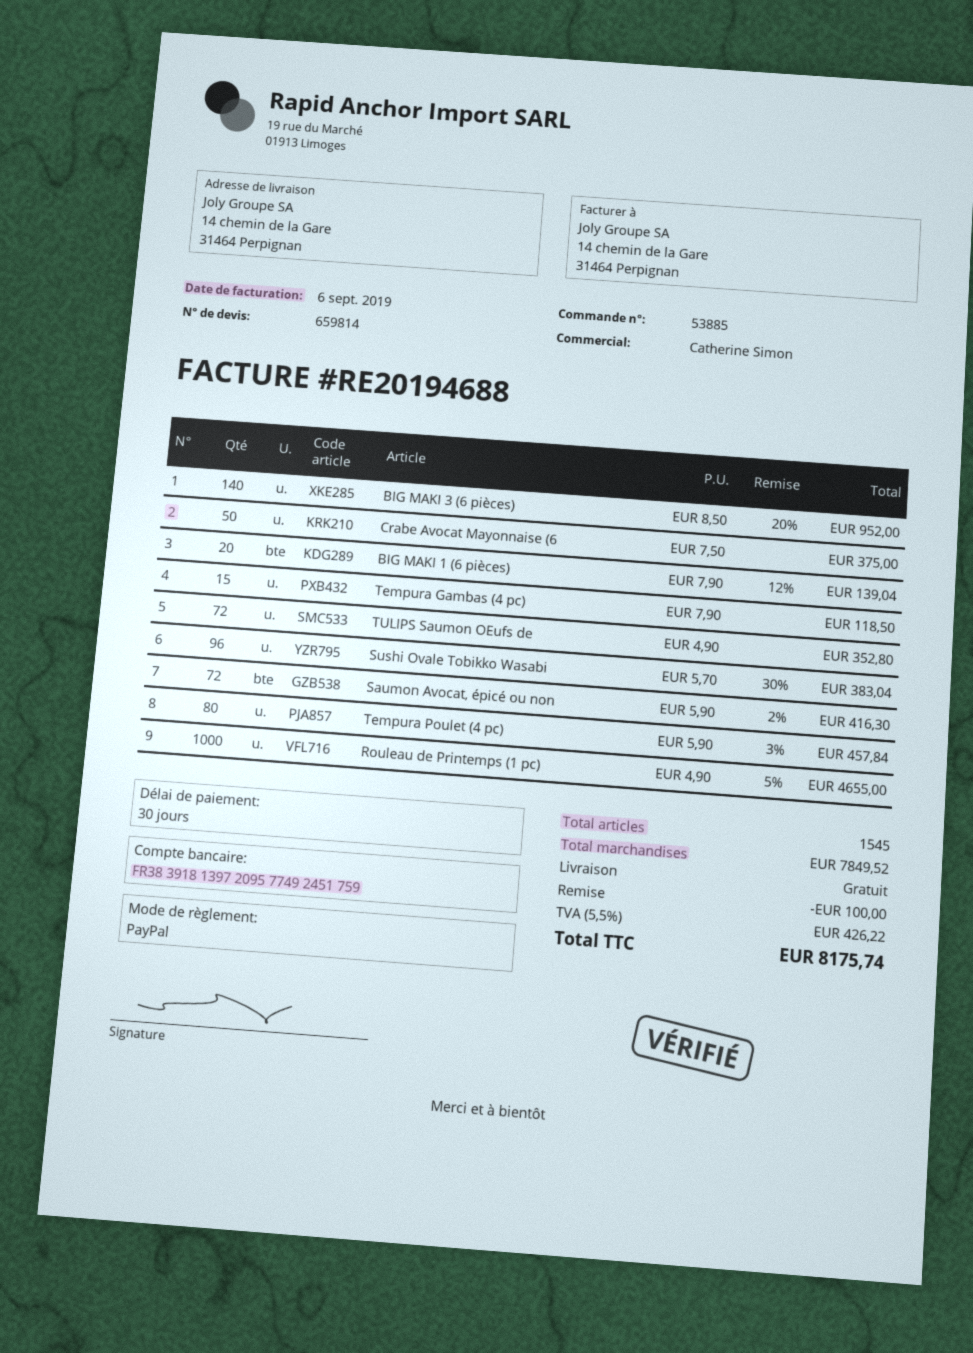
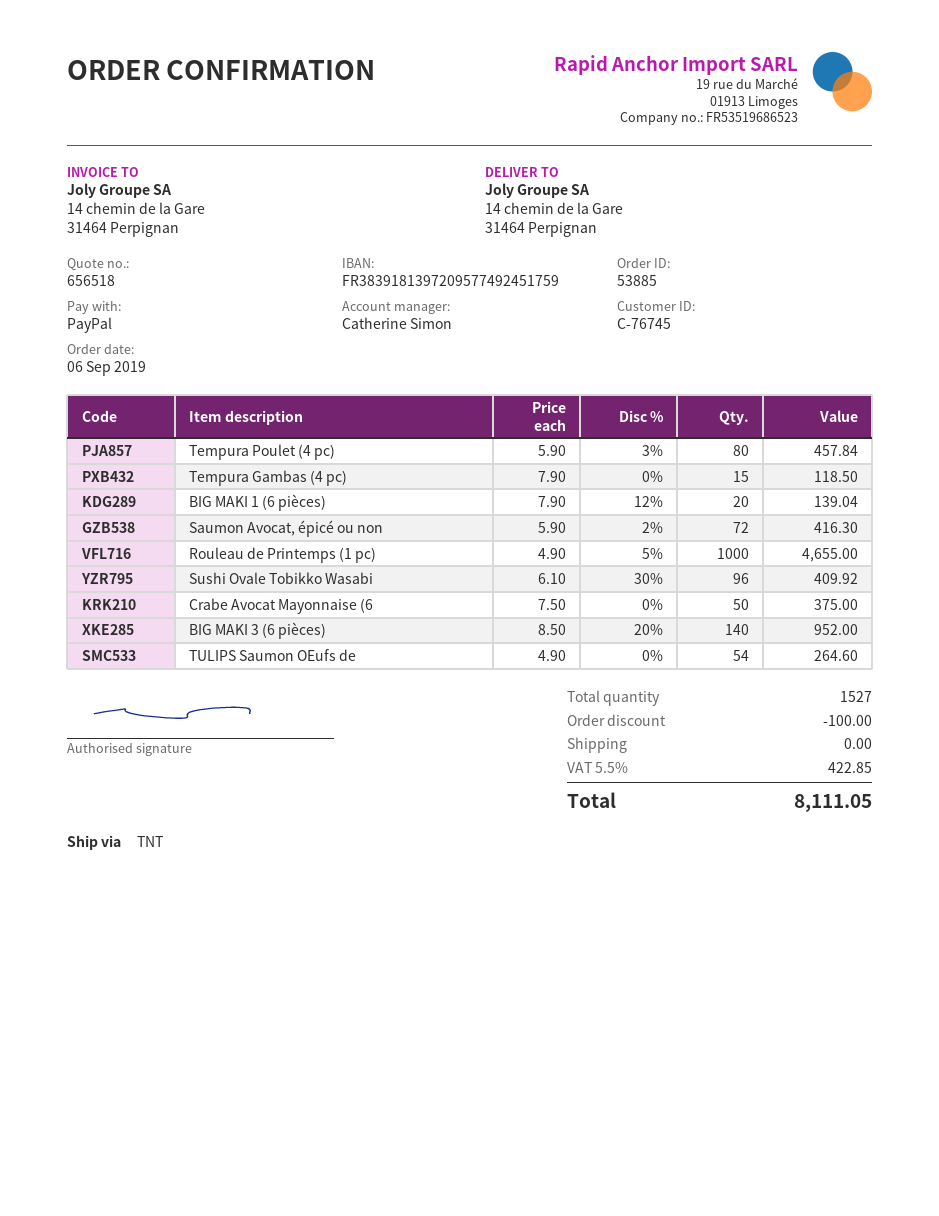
quote number: 659814 -> 656518
TULIPS Saumon OEufs de: 72 x 4.90 = 352.80 -> 54 x 4.90 = 264.60
Sushi Ovale Tobikko Wasabi: 96 x 5.70 - 30% = 383.04 -> 96 x 6.10 - 30% = 409.92
total quantity: 1545 -> 1527
tax: 5.5% = 426.22 -> 5.5% = 422.85
total: 8175.74 -> 8111.05

